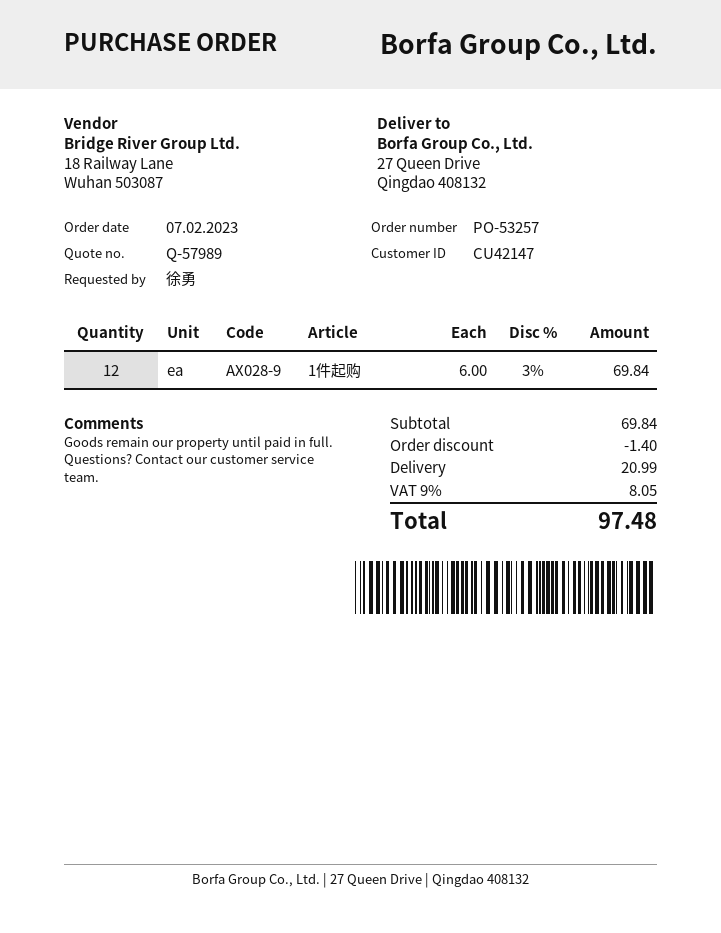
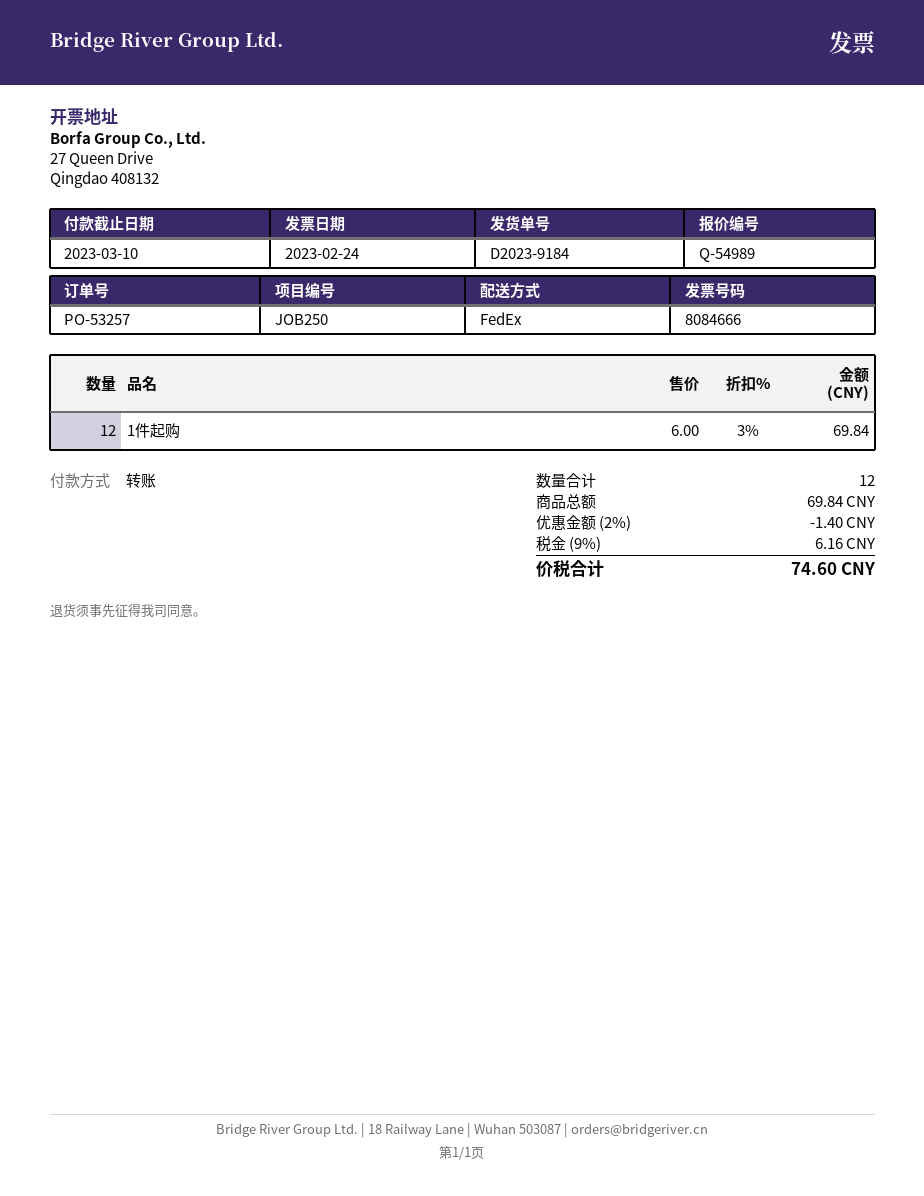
quote number: Q-57989 -> Q-54989
shipping: 20.99 -> none
tax: 9% = 8.05 -> 9% = 6.16
total: 97.48 -> 74.60

